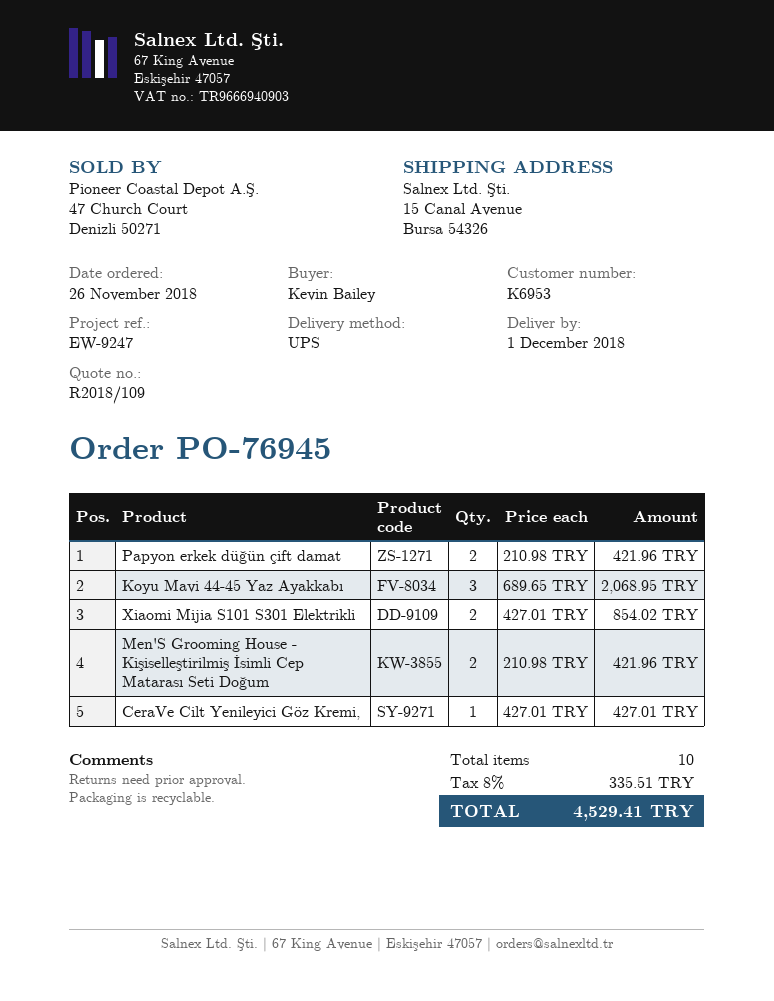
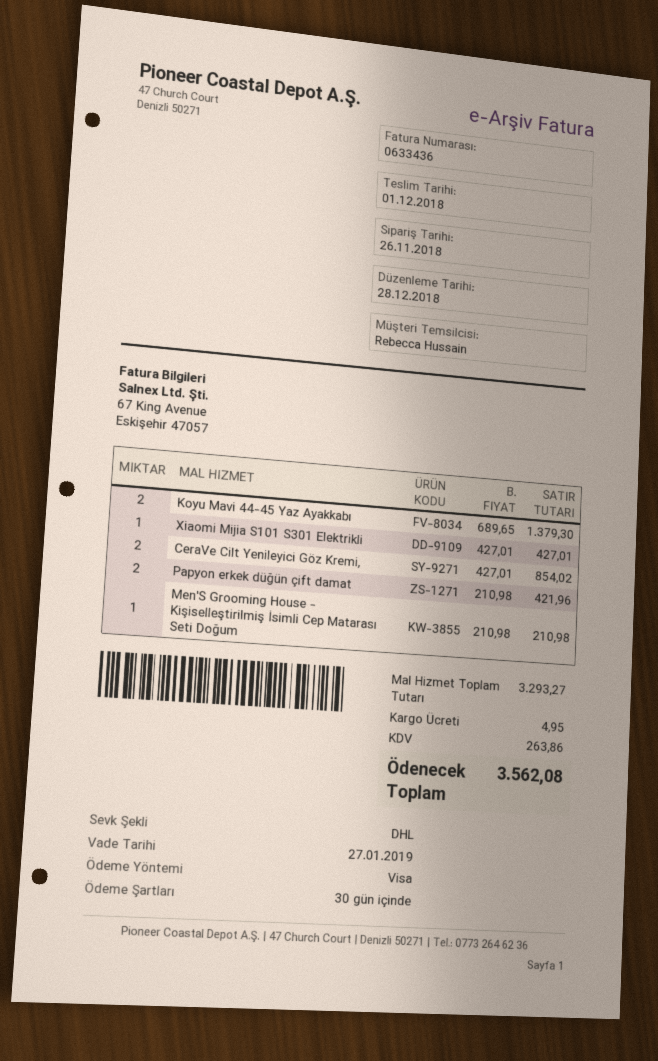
shipping method: UPS -> DHL
Koyu Mavi 44-45 Yaz Ayakkabı: 3 x 689.65 = 2068.95 -> 2 x 689.65 = 1379.30
Xiaomi Mijia S101 S301 Elektrikli: 2 x 427.01 = 854.02 -> 1 x 427.01 = 427.01
Men'S Grooming House - Kişiselleştirilmiş İsimli Cep Matarası Seti Doğum: 2 x 210.98 = 421.96 -> 1 x 210.98 = 210.98
CeraVe Cilt Yenileyici Göz Kremi,: 1 x 427.01 = 427.01 -> 2 x 427.01 = 854.02
shipping: none -> 4.95
tax: 335.51 -> 263.86
total: 4529.41 -> 3562.08

